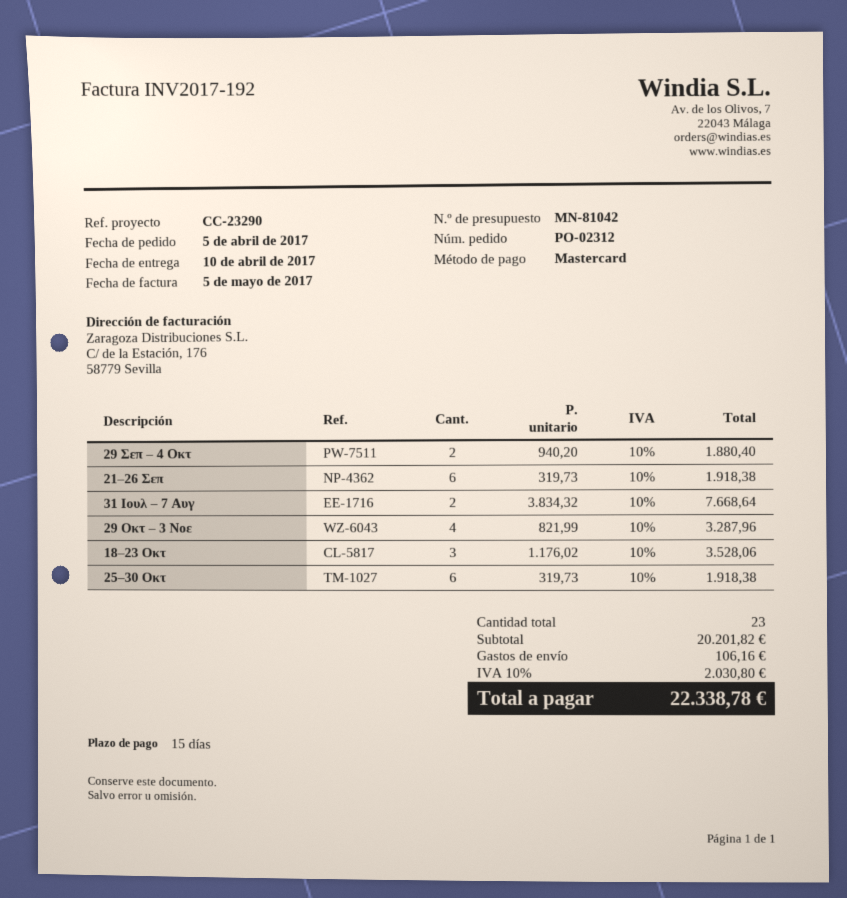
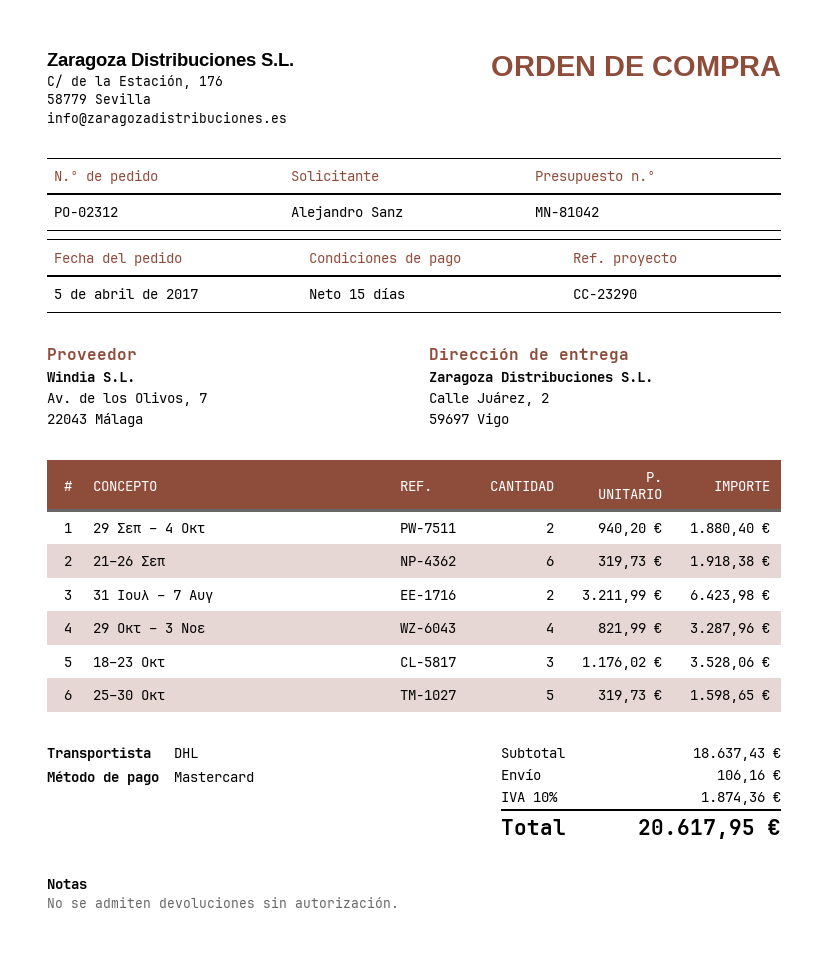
31 Ιουλ – 7 Αυγ: 2 x 3834.32 = 7668.64 -> 2 x 3211.99 = 6423.98
25–30 Οκτ: 6 x 319.73 = 1918.38 -> 5 x 319.73 = 1598.65
subtotal: 20201.82 -> 18637.43
tax: 10% = 2030.80 -> 10% = 1874.36
total: 22338.78 -> 20617.95

